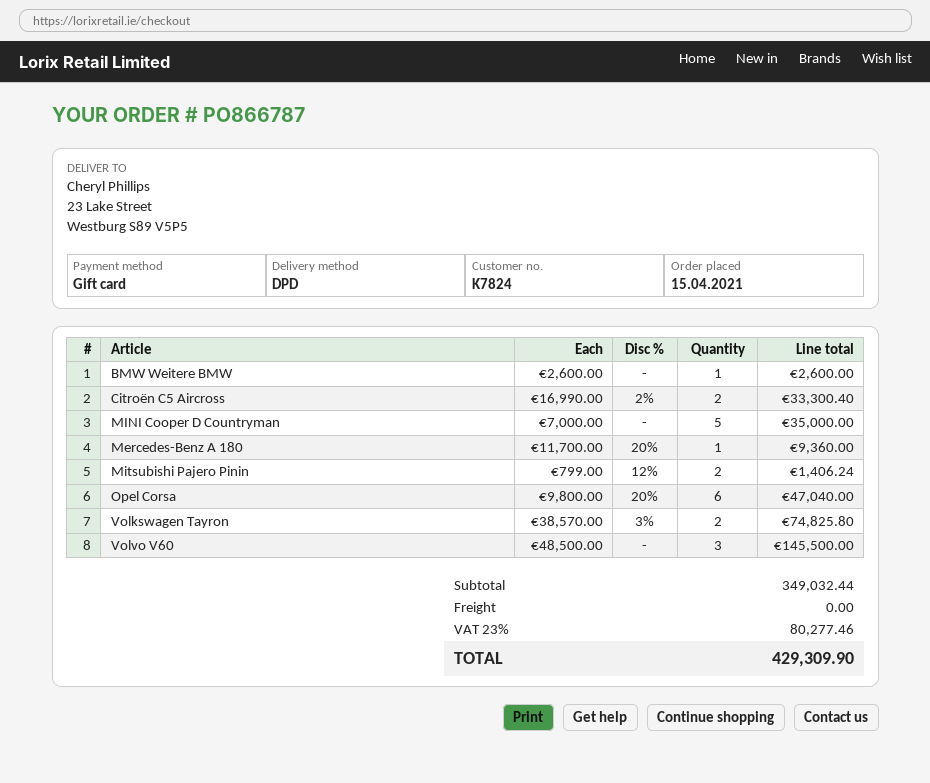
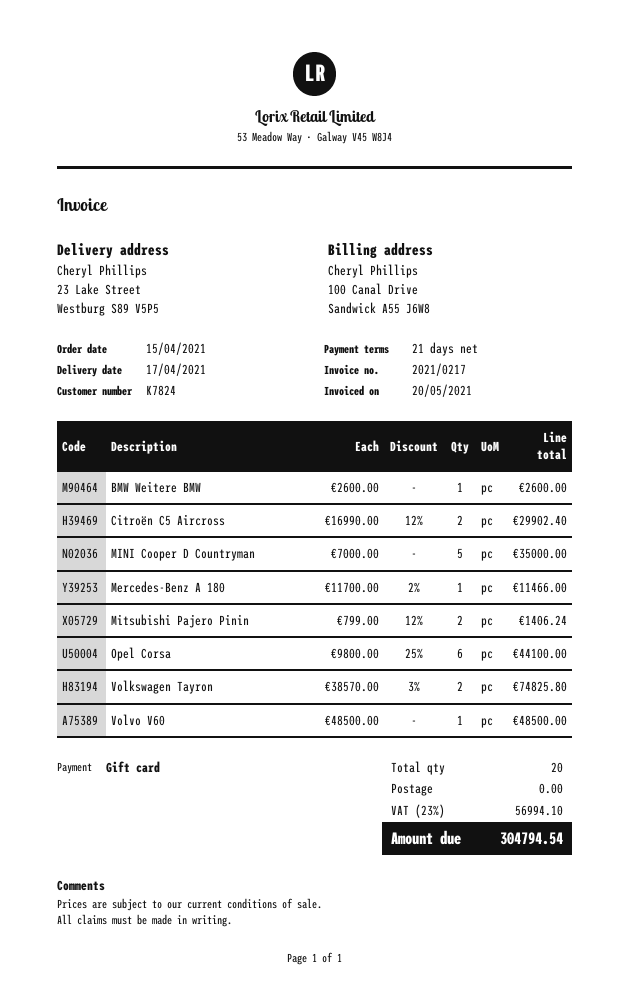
Citroën C5 Aircross: 2 x 16990.00 - 2% = 33300.40 -> 2 x 16990.00 - 12% = 29902.40
Mercedes-Benz A 180: 1 x 11700.00 - 20% = 9360.00 -> 1 x 11700.00 - 2% = 11466.00
Opel Corsa: 6 x 9800.00 - 20% = 47040.00 -> 6 x 9800.00 - 25% = 44100.00
Volvo V60: 3 x 48500.00 = 145500.00 -> 1 x 48500.00 = 48500.00
tax: 23% = 80277.46 -> 23% = 56994.10
total: 429309.90 -> 304794.54

